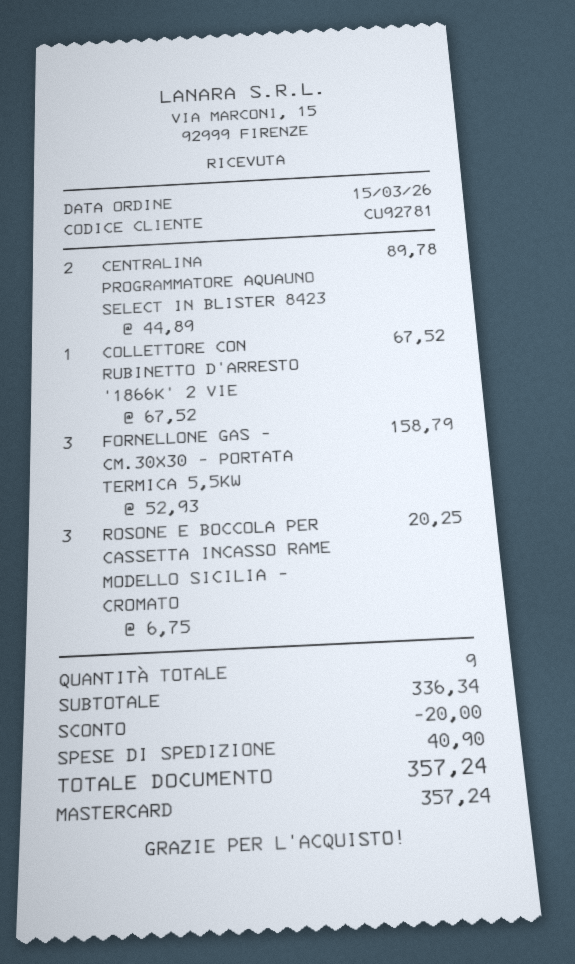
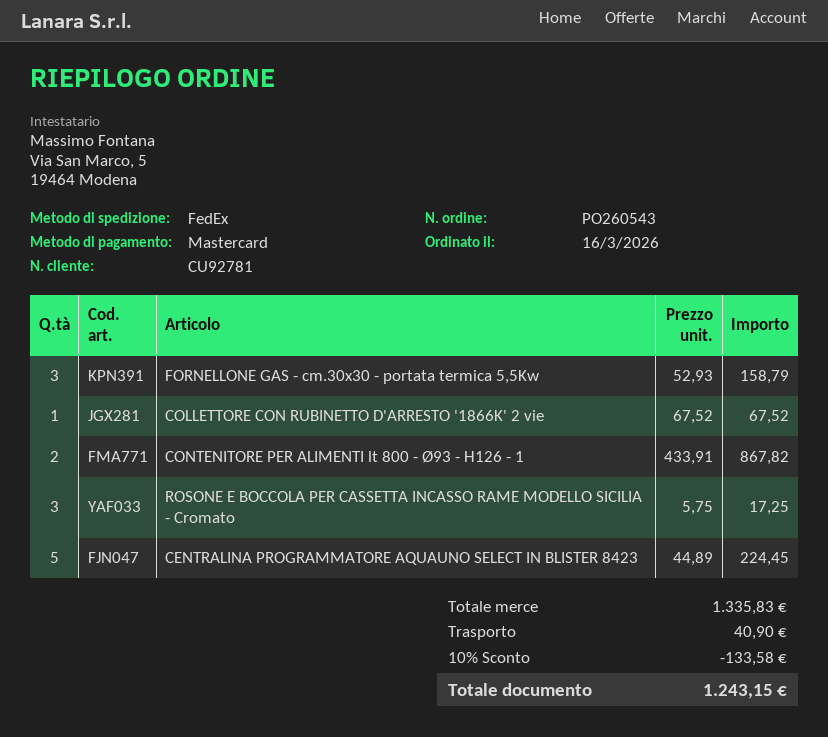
order date: 2026-03-15 -> 2026-03-16
CENTRALINA PROGRAMMATORE AQUAUNO SELECT IN BLISTER 8423: 2 x 44.89 = 89.78 -> 5 x 44.89 = 224.45
ROSONE E BOCCOLA PER CASSETTA INCASSO RAME MODELLO SICILIA - CROMATO: 3 x 6.75 = 20.25 -> 3 x 5.75 = 17.25
CONTENITORE PER ALIMENTI lt 800 - Ø93 - H126 - 1: none -> 2 x 433.91 = 867.82
subtotal: 336.34 -> 1335.83
discount: 20.00 -> 133.58
total: 357.24 -> 1243.15

